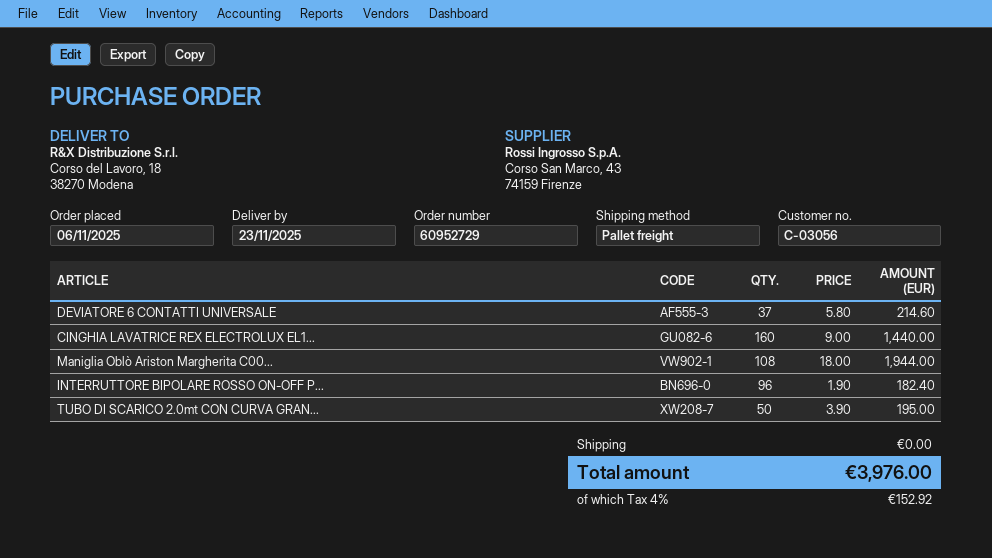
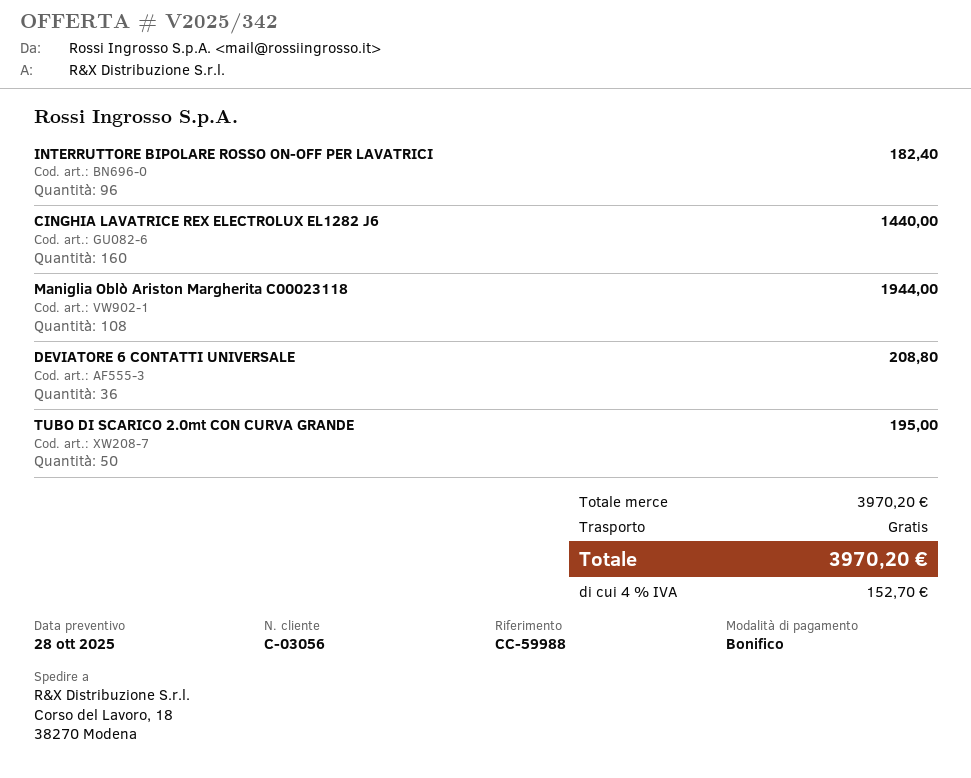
DEVIATORE 6 CONTATTI UNIVERSALE: 37 for 214.60 -> 36 for 208.80
tax: 4% = 152.92 -> 4% = 152.70
total: 3976.00 -> 3970.20

